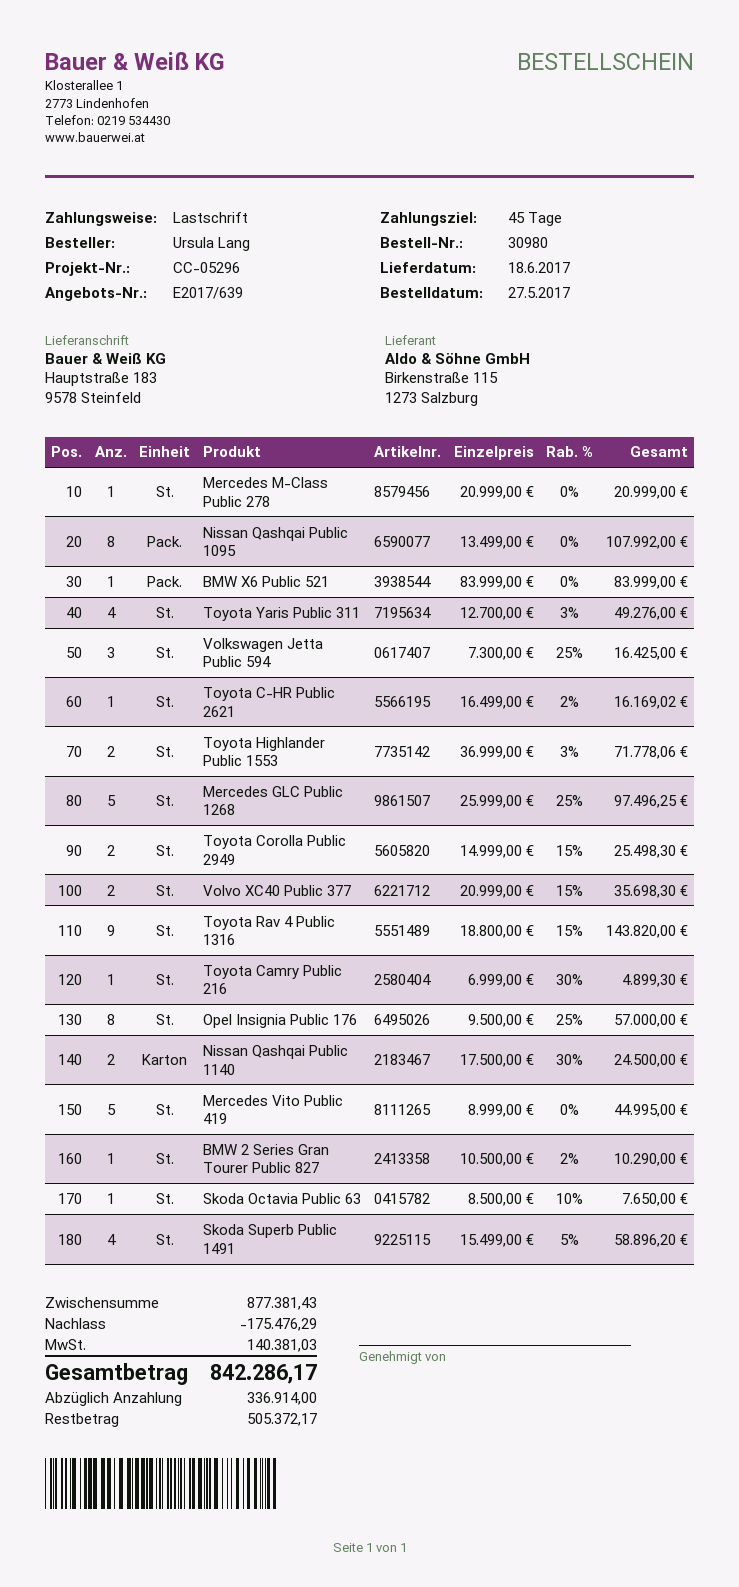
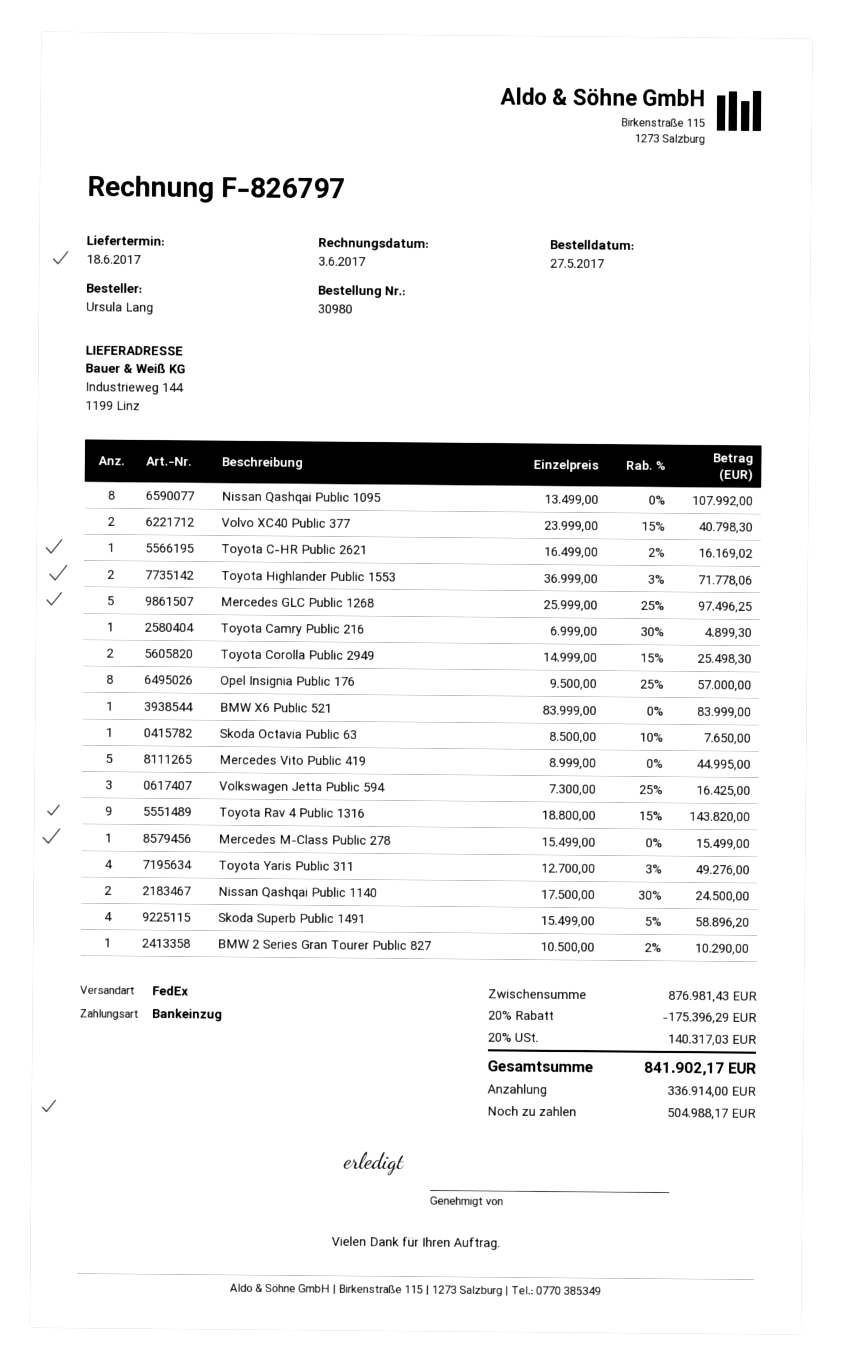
ship to: Hauptstraße 183, 9578 Steinfeld -> Industrieweg 144, 1199 Linz
Mercedes M-Class Public 278: 1 x 20999.00 = 20999.00 -> 1 x 15499.00 = 15499.00
Volvo XC40 Public 377: 2 x 20999.00 - 15% = 35698.30 -> 2 x 23999.00 - 15% = 40798.30
subtotal: 877381.43 -> 876981.43
discount: 175476.29 -> 175396.29
tax: 140381.03 -> 140317.03
total: 842286.17 -> 841902.17
balance: 505372.17 -> 504988.17

